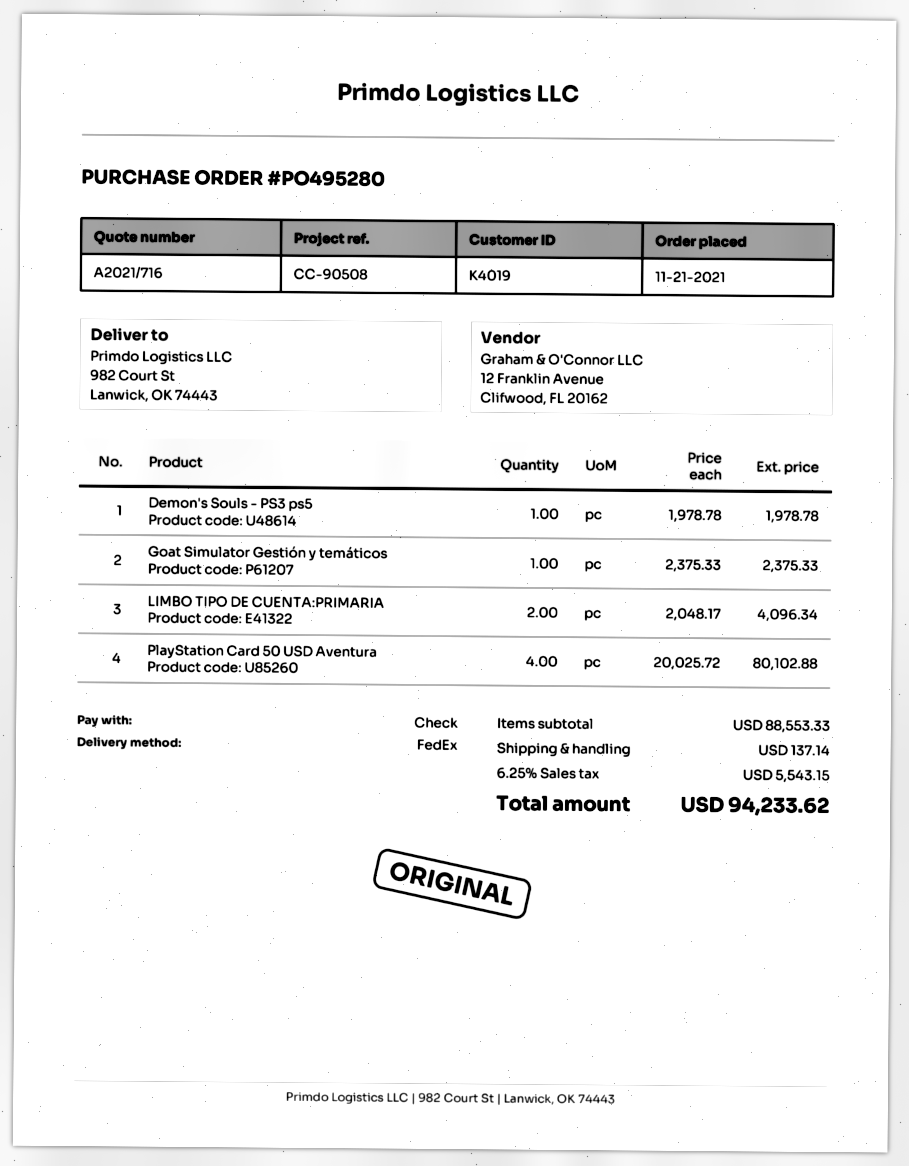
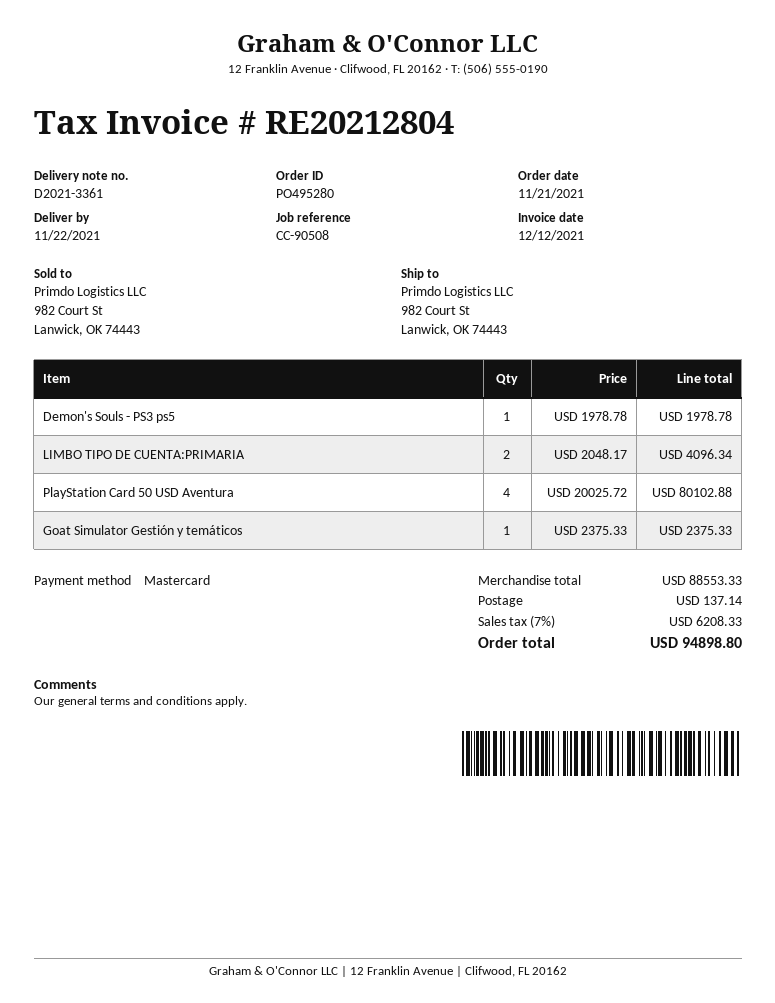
payment method: cheque -> Mastercard
tax: 6.25% = 5543.15 -> 7% = 6208.33
total: 94233.62 -> 94898.80

